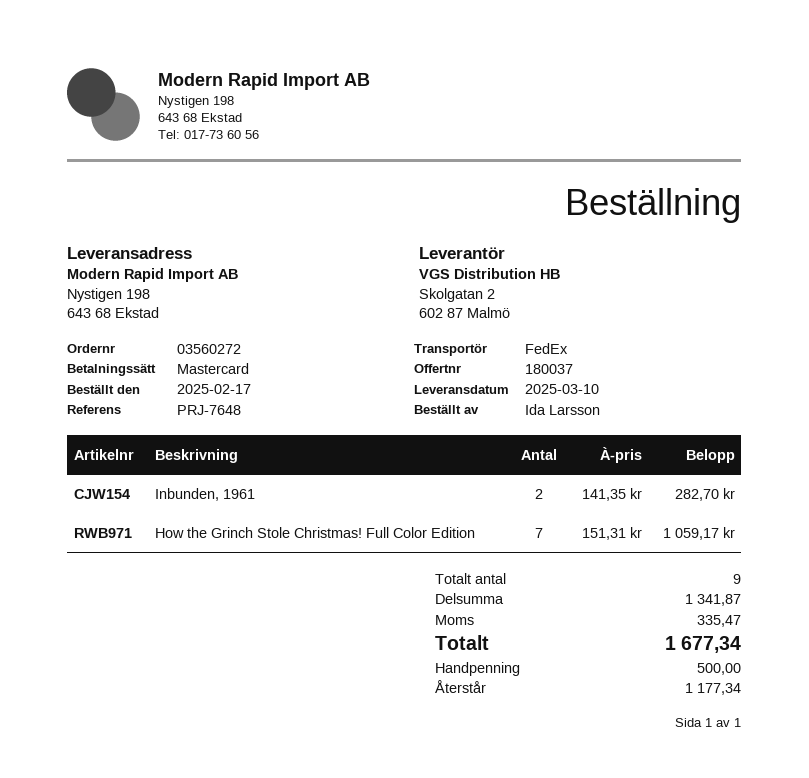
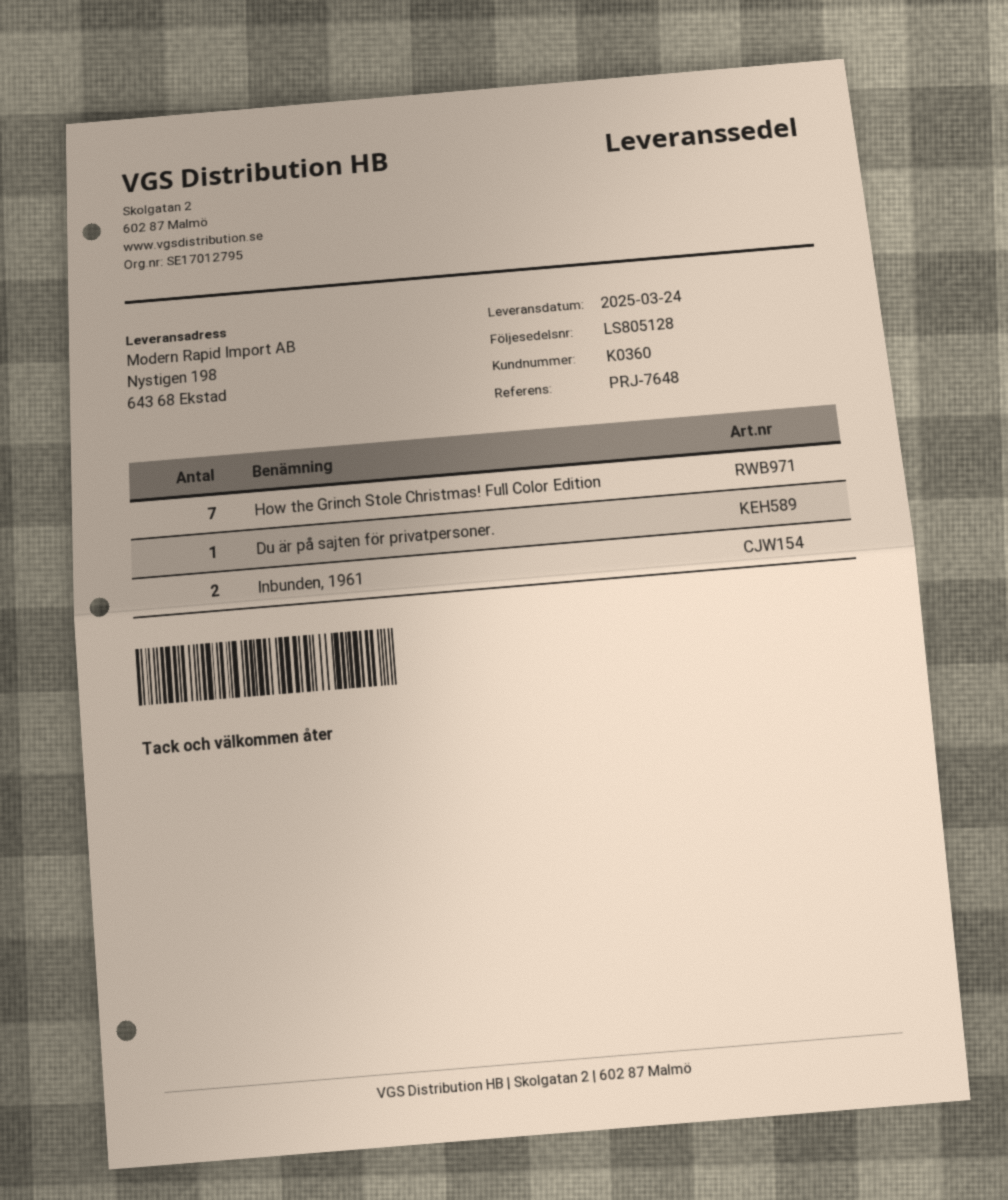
delivery date: 2025-03-10 -> 2025-03-24
Du är på sajten för privatpersoner.: none -> 1

